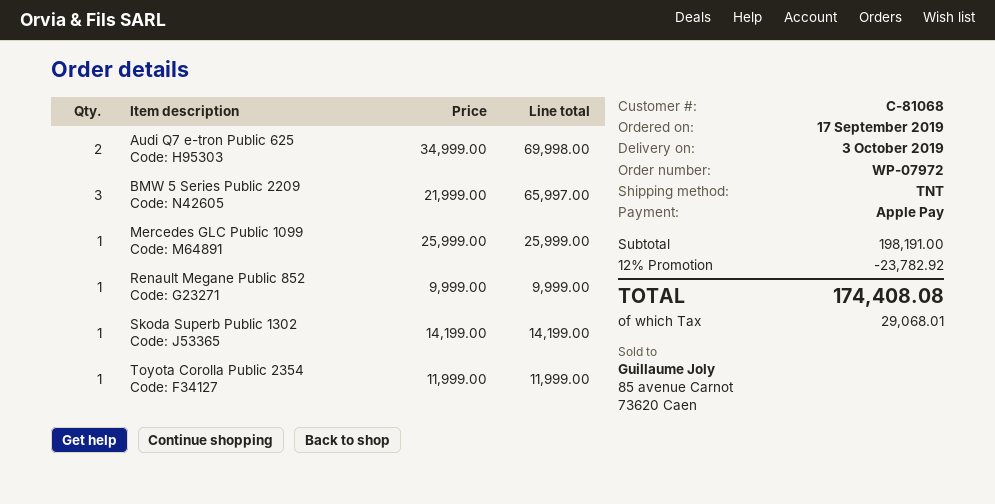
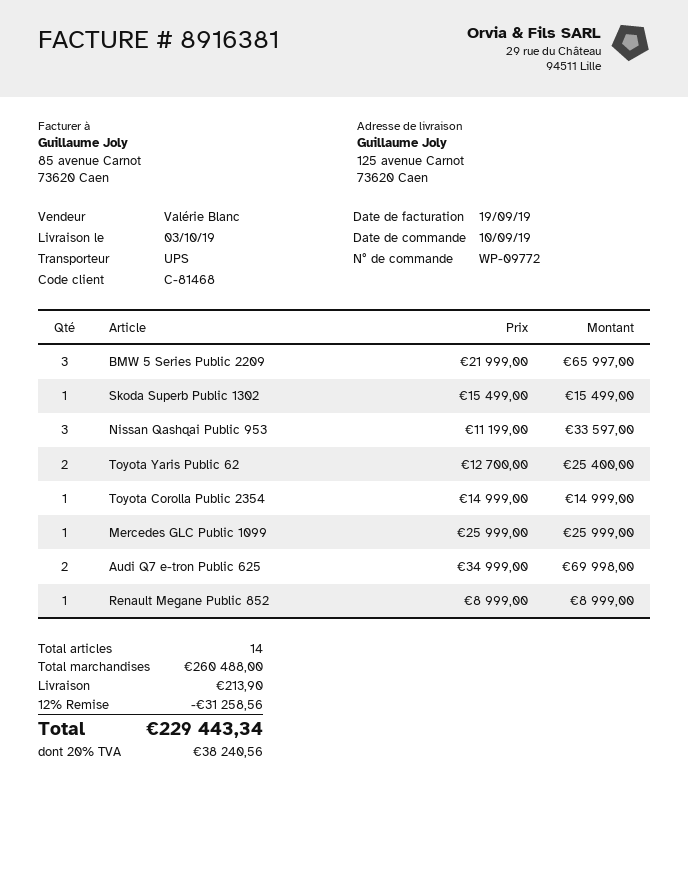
order number: WP-07972 -> WP-09772
order date: 2019-09-17 -> 2019-09-10
customer number: C-81068 -> C-81468
shipping method: TNT -> UPS
Renault Megane Public 852: 1 x 9999.00 = 9999.00 -> 1 x 8999.00 = 8999.00
Skoda Superb Public 1302: 1 x 14199.00 = 14199.00 -> 1 x 15499.00 = 15499.00
Toyota Corolla Public 2354: 1 x 11999.00 = 11999.00 -> 1 x 14999.00 = 14999.00
Nissan Qashqai Public 953: none -> 3 x 11199.00 = 33597.00
Toyota Yaris Public 62: none -> 2 x 12700.00 = 25400.00
subtotal: 198191.00 -> 260488.00
discount: 12% = 23782.92 -> 12% = 31258.56
shipping: none -> 213.90
tax: 29068.01 -> 38240.56
total: 174408.08 -> 229443.34

